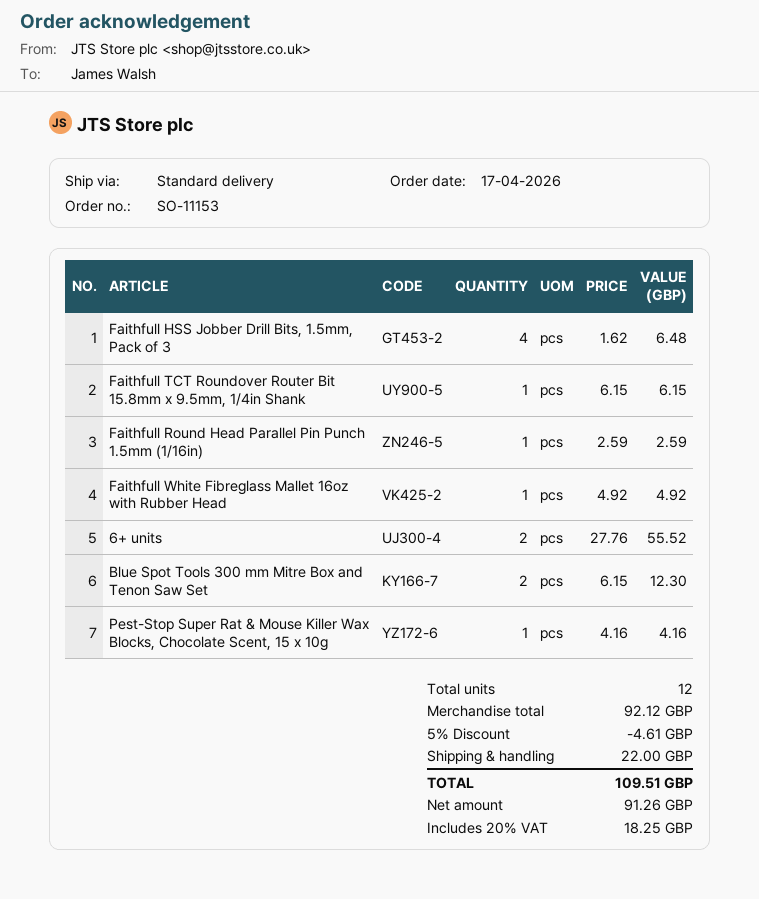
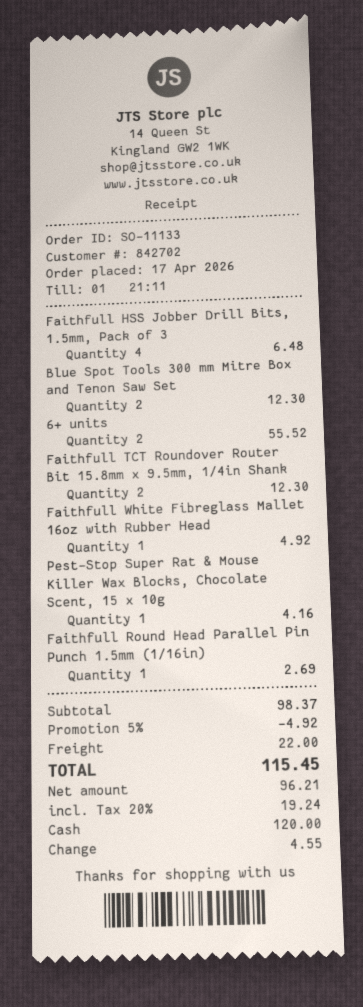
order number: SO-11153 -> SO-11133
Faithfull TCT Roundover Router Bit 15.8mm x 9.5mm, 1/4in Shank: 1 for 6.15 -> 2 for 12.30
Faithfull Round Head Parallel Pin Punch 1.5mm (1/16in): 1 for 2.59 -> 1 for 2.69
subtotal: 92.12 -> 98.37
discount: 5% = 4.61 -> 5% = 4.92
net: 91.26 -> 96.21
tax: 20% = 18.25 -> 20% = 19.24
total: 109.51 -> 115.45

